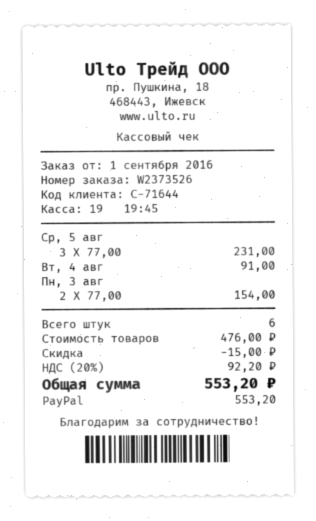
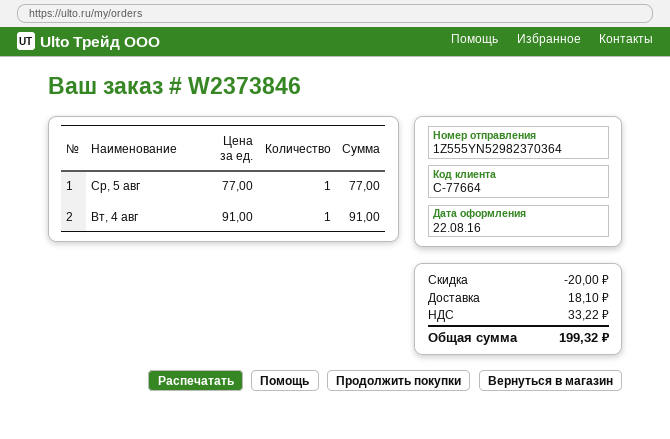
order number: W2373526 -> W2373846
order date: 2016-09-01 -> 2016-08-22
customer number: C-71644 -> C-77664
Ср, 5 авг: 3 x 77.00 = 231.00 -> 1 x 77.00 = 77.00
Пн, 3 авг: 2 x 77.00 = 154.00 -> none
discount: 15.00 -> 20.00
shipping: none -> 18.10
tax: 92.20 -> 33.22
total: 553.20 -> 199.32

